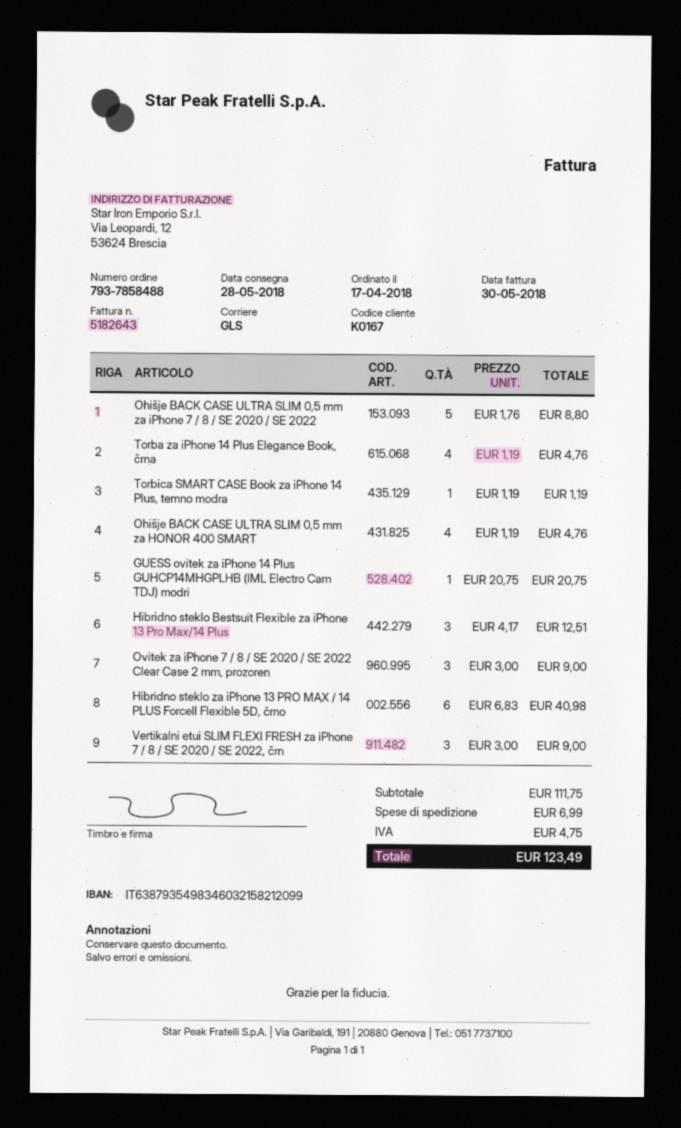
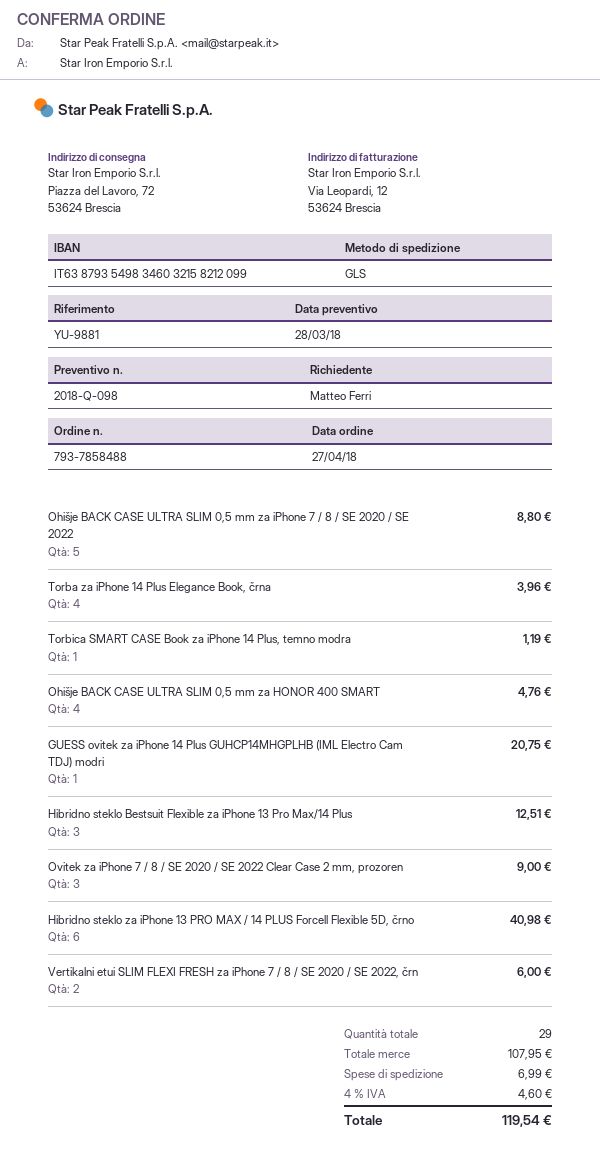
order date: 2018-04-17 -> 2018-04-27
Torba za iPhone 14 Plus Elegance Book, črna: 4 for 4.76 -> 4 for 3.96
Vertikalni etui SLIM FLEXI FRESH za iPhone 7 / 8 / SE 2020 / SE 2022, črn: 3 for 9.00 -> 2 for 6.00
subtotal: 111.75 -> 107.95
tax: 4.75 -> 4.60
total: 123.49 -> 119.54

